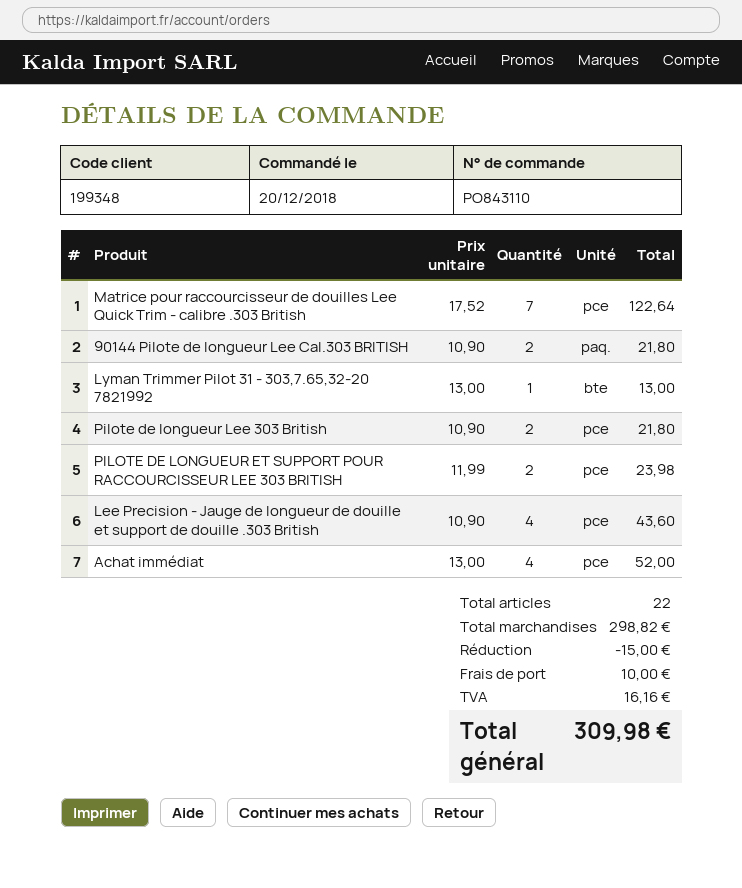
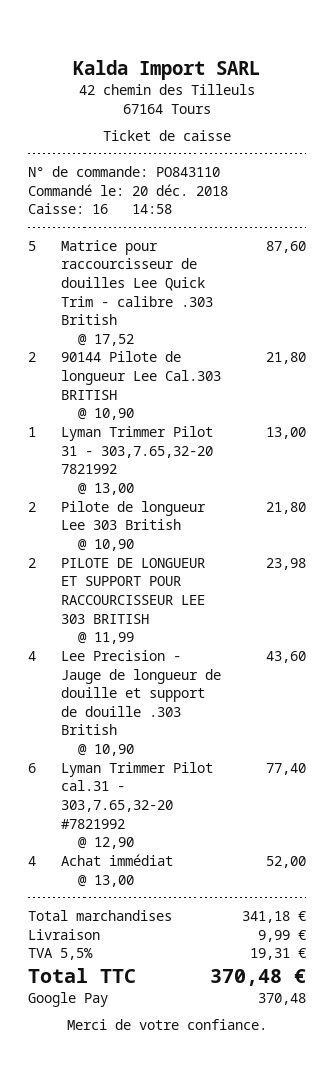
Matrice pour raccourcisseur de douilles Lee Quick Trim - calibre .303 British: 7 x 17.52 = 122.64 -> 5 x 17.52 = 87.60
Lyman Trimmer Pilot cal.31 - 303,7.65,32-20 #7821992: none -> 6 x 12.90 = 77.40
subtotal: 298.82 -> 341.18
discount: 15.00 -> none
shipping: 10.00 -> 9.99
tax: 16.16 -> 19.31
total: 309.98 -> 370.48

